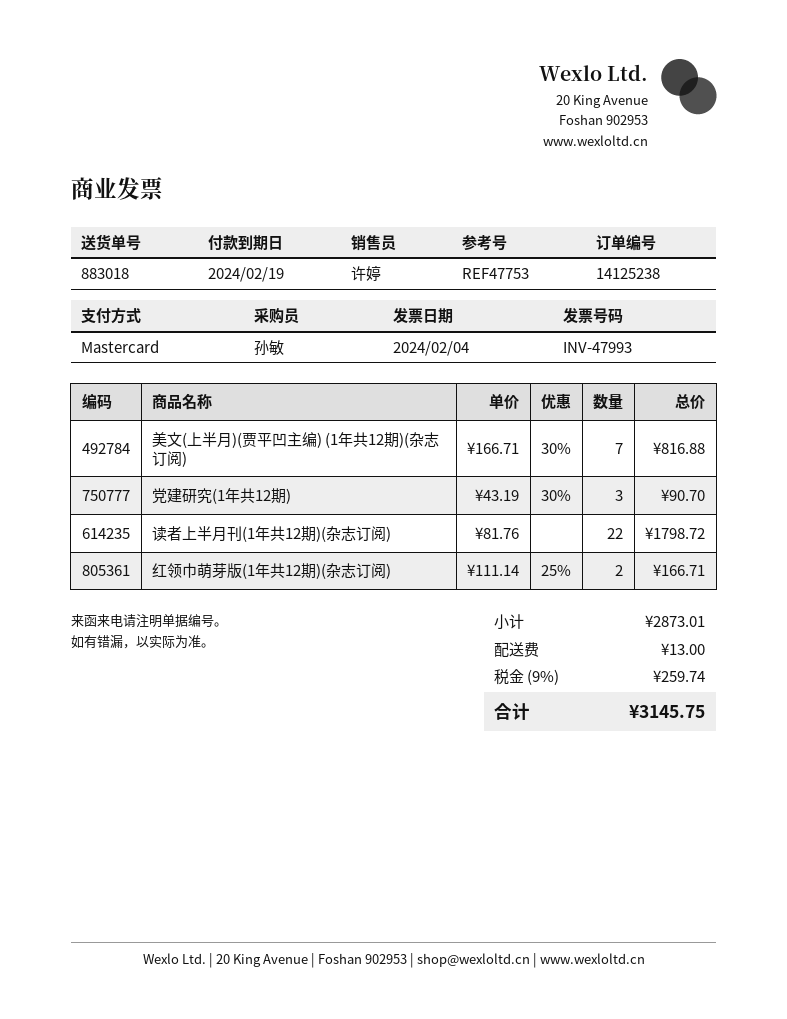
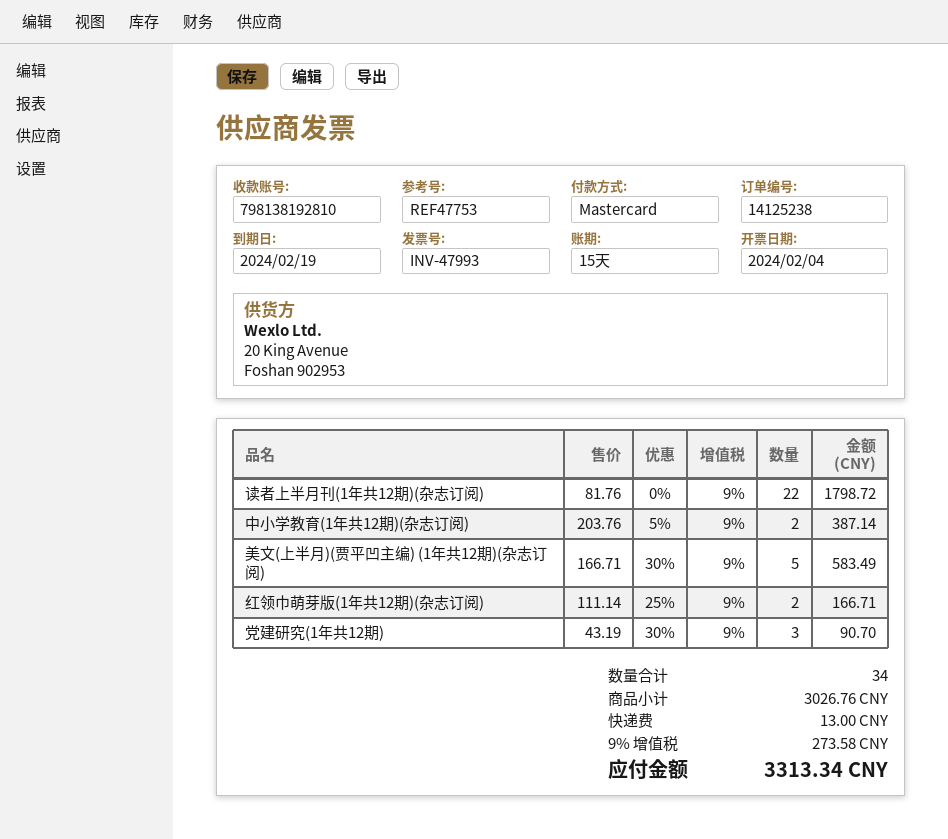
美文(上半月)(贾平凹主编) (1年共12期)(杂志订阅): 7 x 166.71 - 30% = 816.88 -> 5 x 166.71 - 30% = 583.49
中小学教育(1年共12期)(杂志订阅): none -> 2 x 203.76 - 5% = 387.14
subtotal: 2873.01 -> 3026.76
tax: 9% = 259.74 -> 9% = 273.58
total: 3145.75 -> 3313.34

